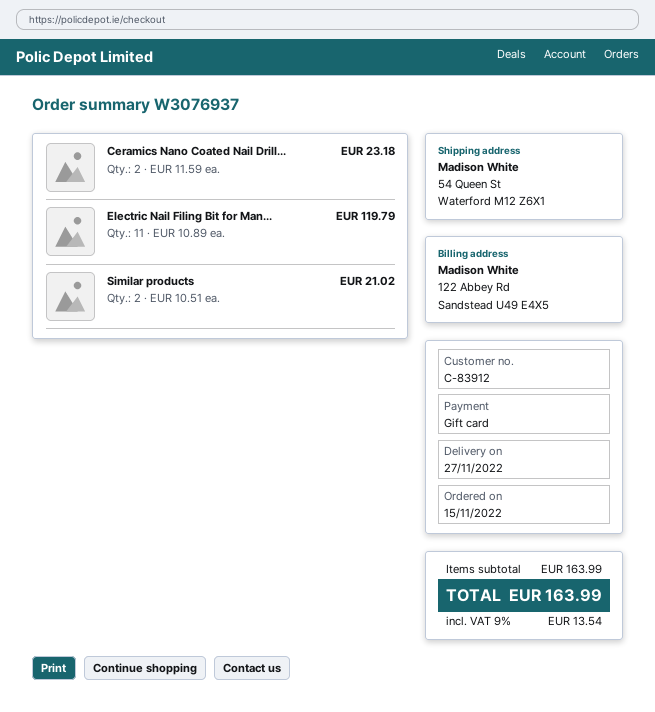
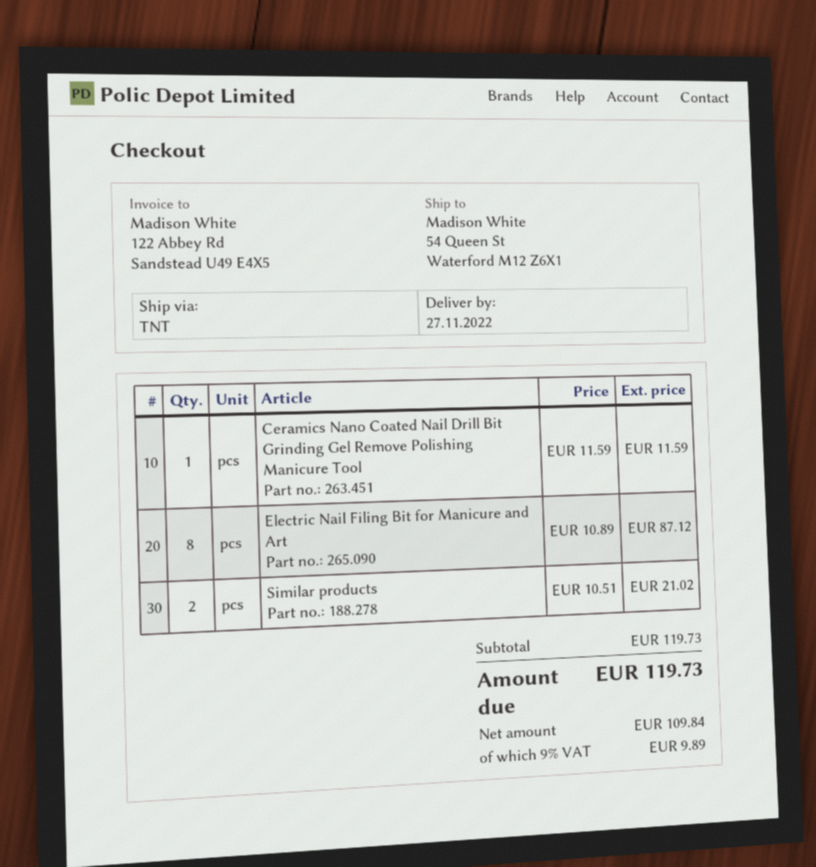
Ceramics Nano Coated Nail Drill...: 2 x 11.59 = 23.18 -> 1 x 11.59 = 11.59
Electric Nail Filing Bit for Man...: 11 x 10.89 = 119.79 -> 8 x 10.89 = 87.12
subtotal: 163.99 -> 119.73
tax: 9% = 13.54 -> 9% = 9.89
total: 163.99 -> 119.73

